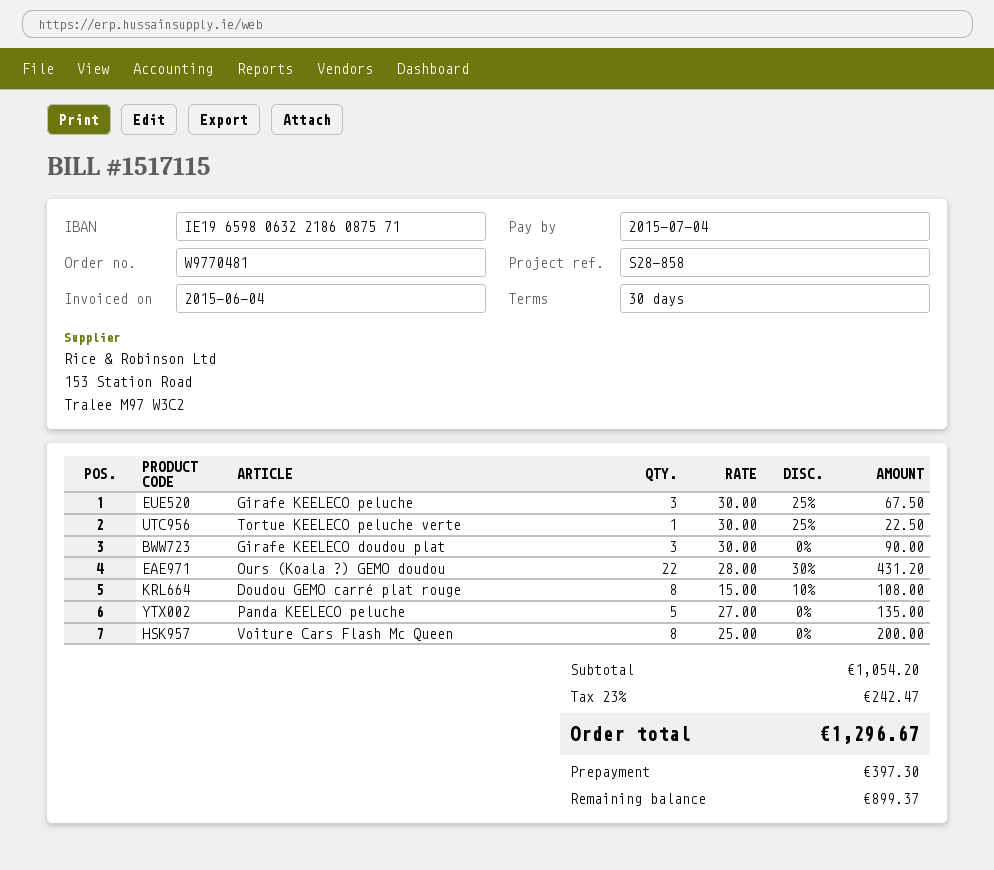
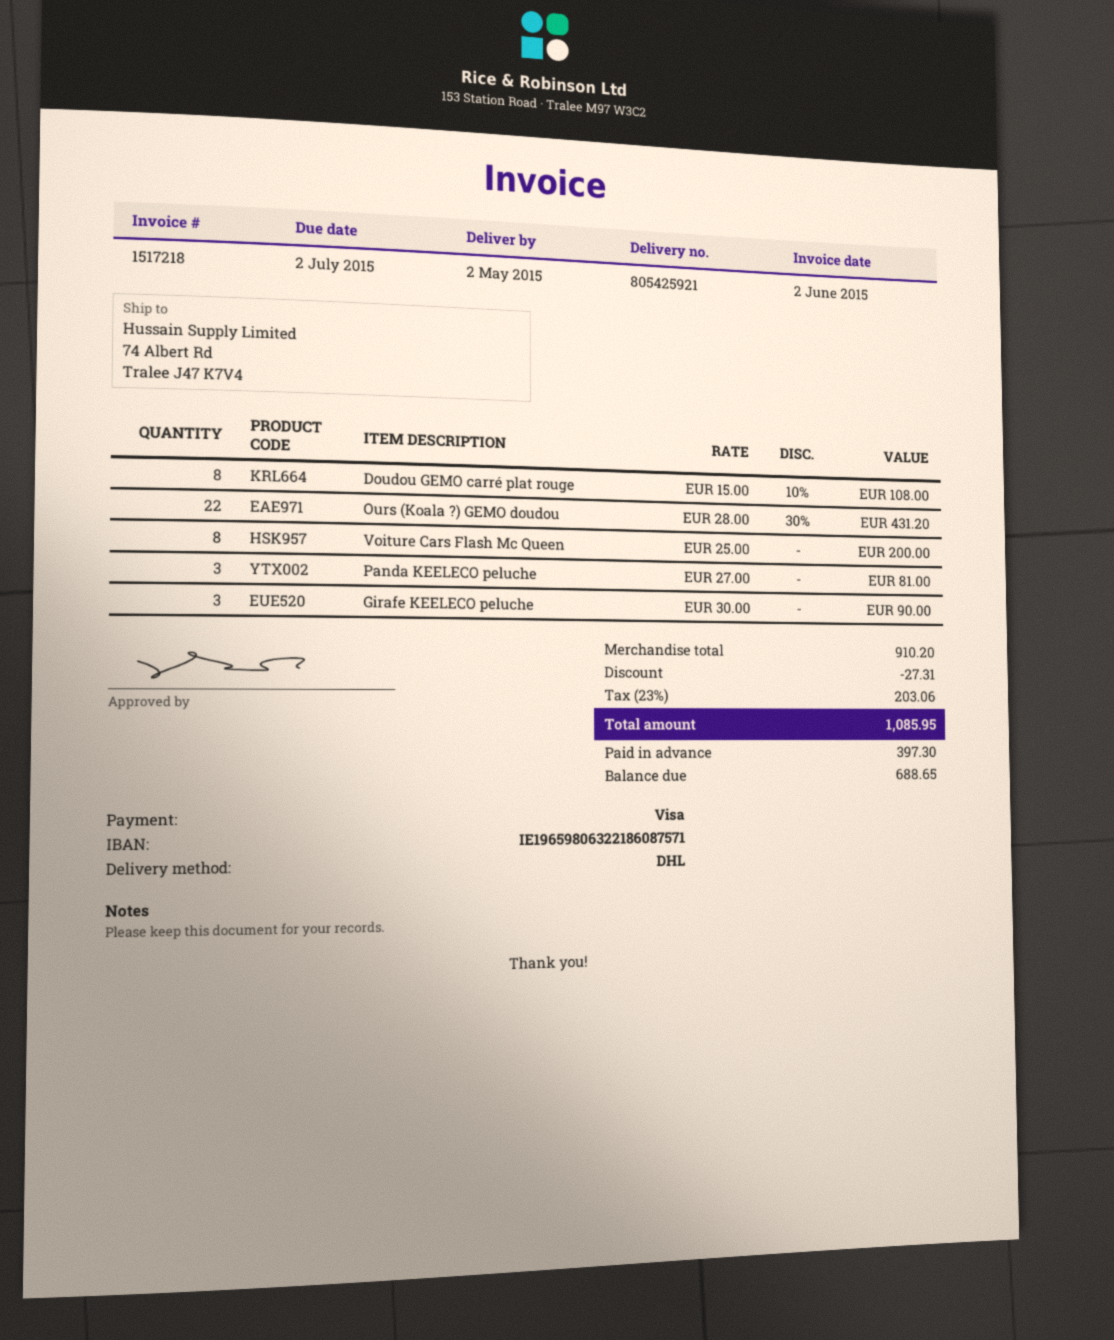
invoice number: 1517115 -> 1517218
invoice date: 2015-06-04 -> 2015-06-02
due date: 2015-07-04 -> 2015-07-02
Girafe KEELECO peluche: 3 x 30.00 - 25% = 67.50 -> 3 x 30.00 = 90.00
Tortue KEELECO peluche verte: 1 x 30.00 - 25% = 22.50 -> none
Girafe KEELECO doudou plat: 3 x 30.00 = 90.00 -> none
Panda KEELECO peluche: 5 x 27.00 = 135.00 -> 3 x 27.00 = 81.00
subtotal: 1054.20 -> 910.20
discount: none -> 27.31
tax: 23% = 242.47 -> 23% = 203.06
total: 1296.67 -> 1085.95
balance: 899.37 -> 688.65

